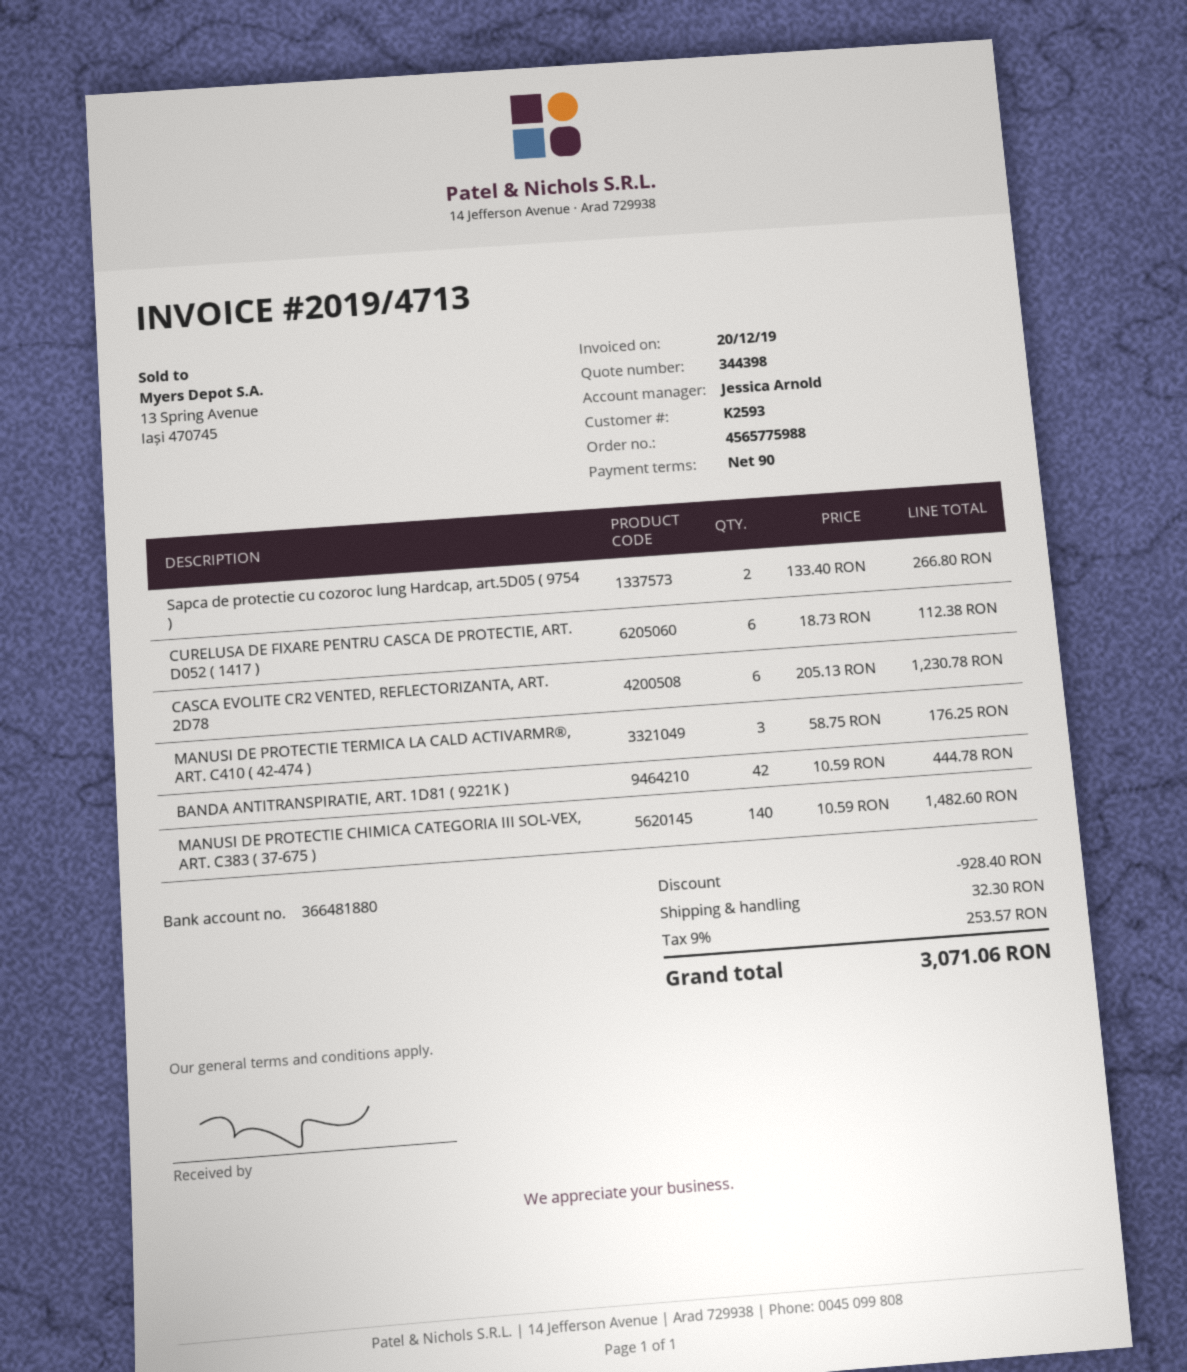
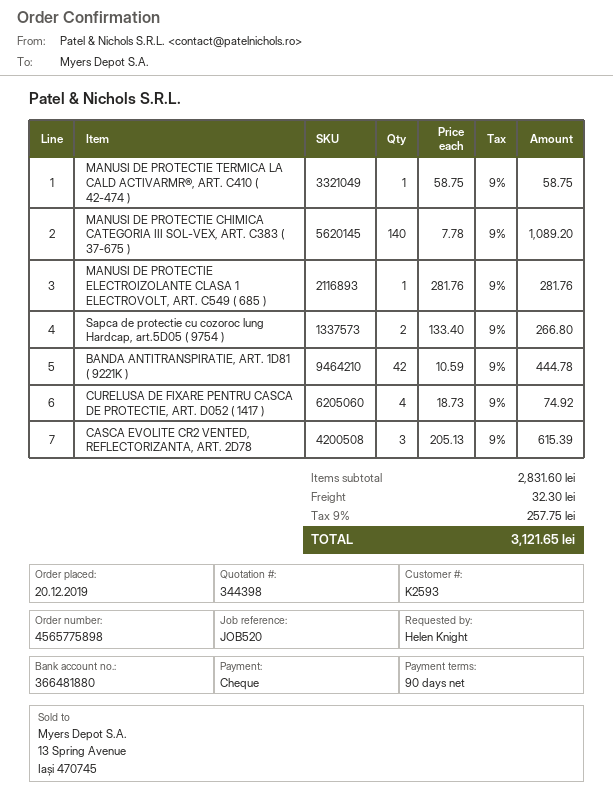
order number: 4565775988 -> 4565775898
CURELUSA DE FIXARE PENTRU CASCA DE PROTECTIE, ART. D052 ( 1417 ): 6 x 18.73 = 112.38 -> 4 x 18.73 = 74.92
CASCA EVOLITE CR2 VENTED, REFLECTORIZANTA, ART. 2D78: 6 x 205.13 = 1230.78 -> 3 x 205.13 = 615.39
MANUSI DE PROTECTIE TERMICA LA CALD ACTIVARMR®, ART. C410 ( 42-474 ): 3 x 58.75 = 176.25 -> 1 x 58.75 = 58.75
MANUSI DE PROTECTIE CHIMICA CATEGORIA III SOL-VEX, ART. C383 ( 37-675 ): 140 x 10.59 = 1482.60 -> 140 x 7.78 = 1089.20
MANUSI DE PROTECTIE ELECTROIZOLANTE CLASA 1 ELECTROVOLT, ART. C549 ( 685 ): none -> 1 x 281.76 = 281.76
discount: 928.40 -> none
tax: 9% = 253.57 -> 9% = 257.75
total: 3071.06 -> 3121.65

